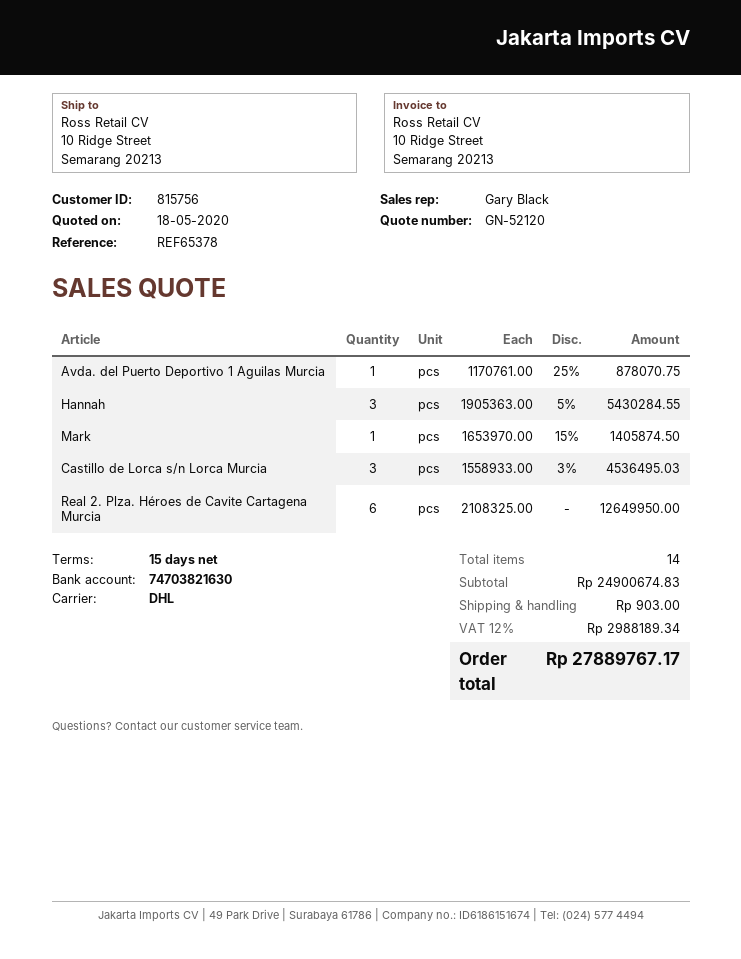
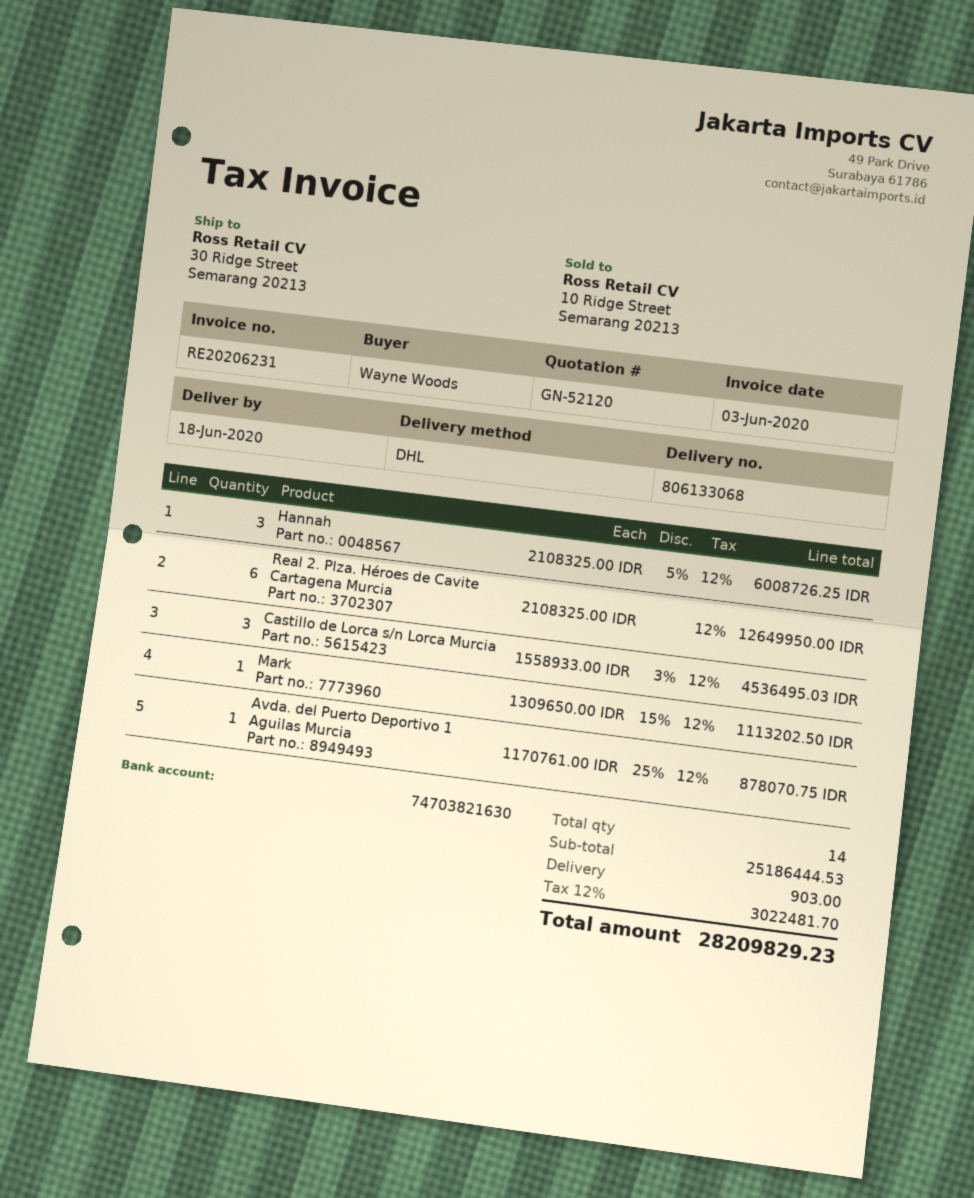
ship to: 10 Ridge Street, Semarang 20213 -> 30 Ridge Street, Semarang 20213
Hannah: 3 x 1905363.00 - 5% = 5430284.55 -> 3 x 2108325.00 - 5% = 6008726.25
Mark: 1 x 1653970.00 - 15% = 1405874.50 -> 1 x 1309650.00 - 15% = 1113202.50
subtotal: 24900674.83 -> 25186444.53
tax: 12% = 2988189.34 -> 12% = 3022481.70
total: 27889767.17 -> 28209829.23

